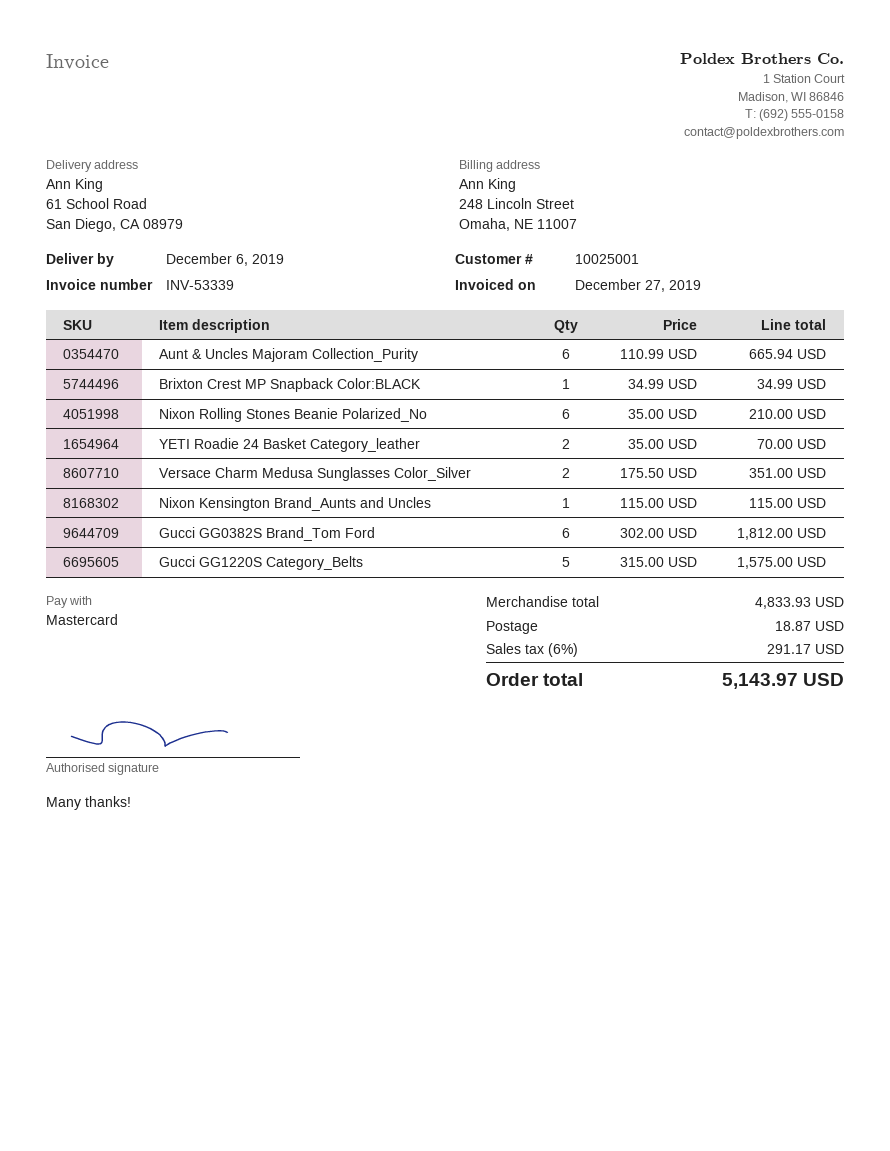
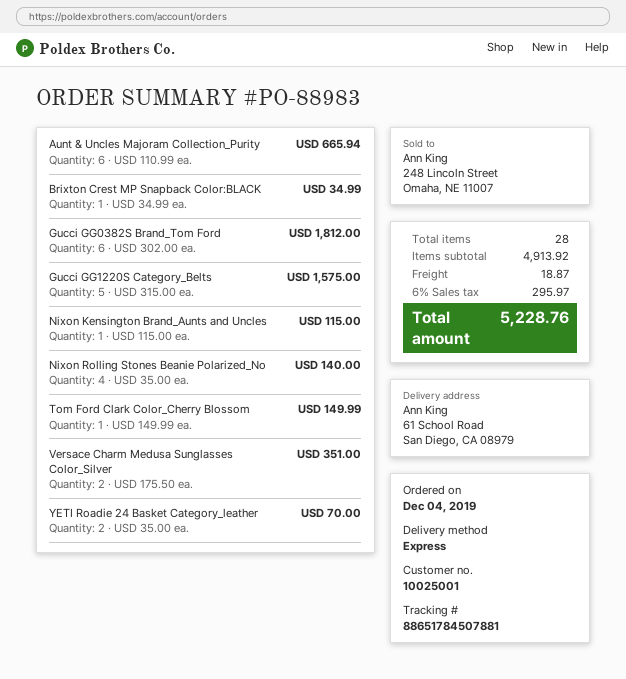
Nixon Rolling Stones Beanie Polarized_No: 6 x 35.00 = 210.00 -> 4 x 35.00 = 140.00
Tom Ford Clark Color_Cherry Blossom: none -> 1 x 149.99 = 149.99
subtotal: 4833.93 -> 4913.92
tax: 6% = 291.17 -> 6% = 295.97
total: 5143.97 -> 5228.76

